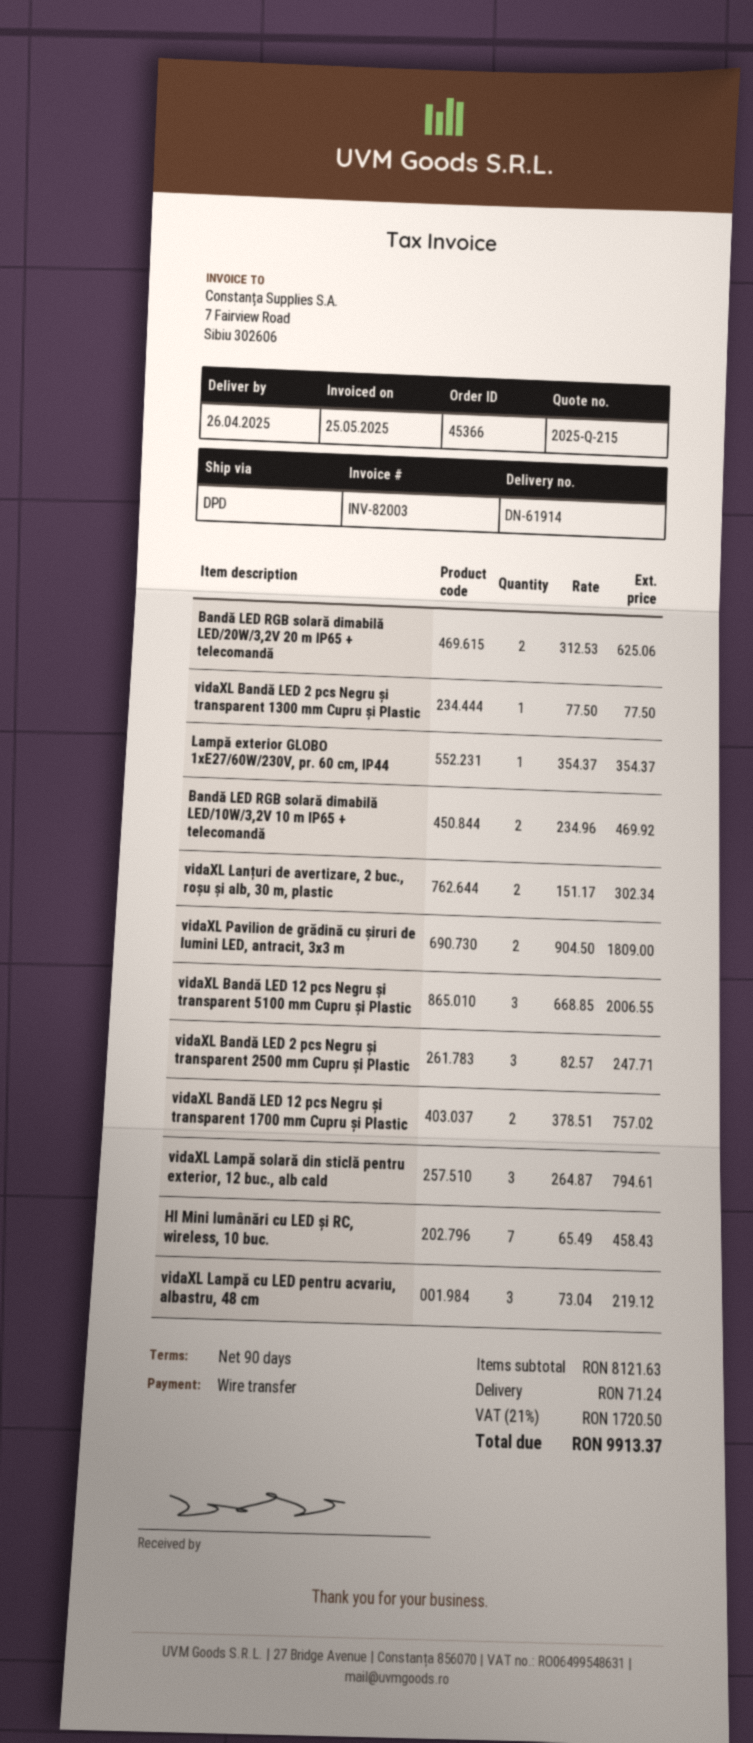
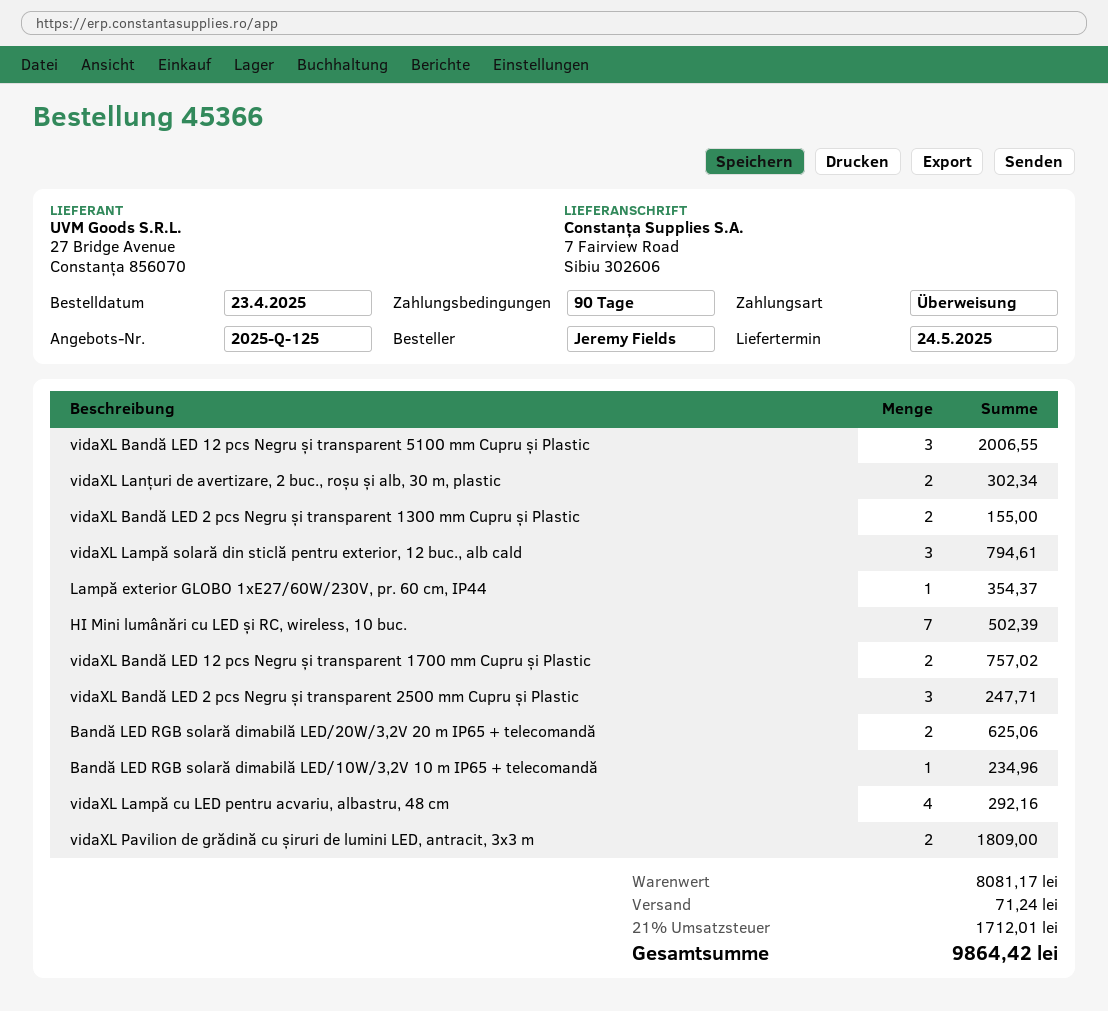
quote number: 2025-Q-215 -> 2025-Q-125
delivery date: 2025-04-26 -> 2025-05-24
vidaXL Bandă LED 2 pcs Negru și transparent 1300 mm Cupru și Plastic: 1 for 77.50 -> 2 for 155.00
Bandă LED RGB solară dimabilă LED/10W/3,2V 10 m IP65 + telecomandă: 2 for 469.92 -> 1 for 234.96
HI Mini lumânări cu LED și RC, wireless, 10 buc.: 7 for 458.43 -> 7 for 502.39
vidaXL Lampă cu LED pentru acvariu, albastru, 48 cm: 3 for 219.12 -> 4 for 292.16
subtotal: 8121.63 -> 8081.17
tax: 21% = 1720.50 -> 21% = 1712.01
total: 9913.37 -> 9864.42

